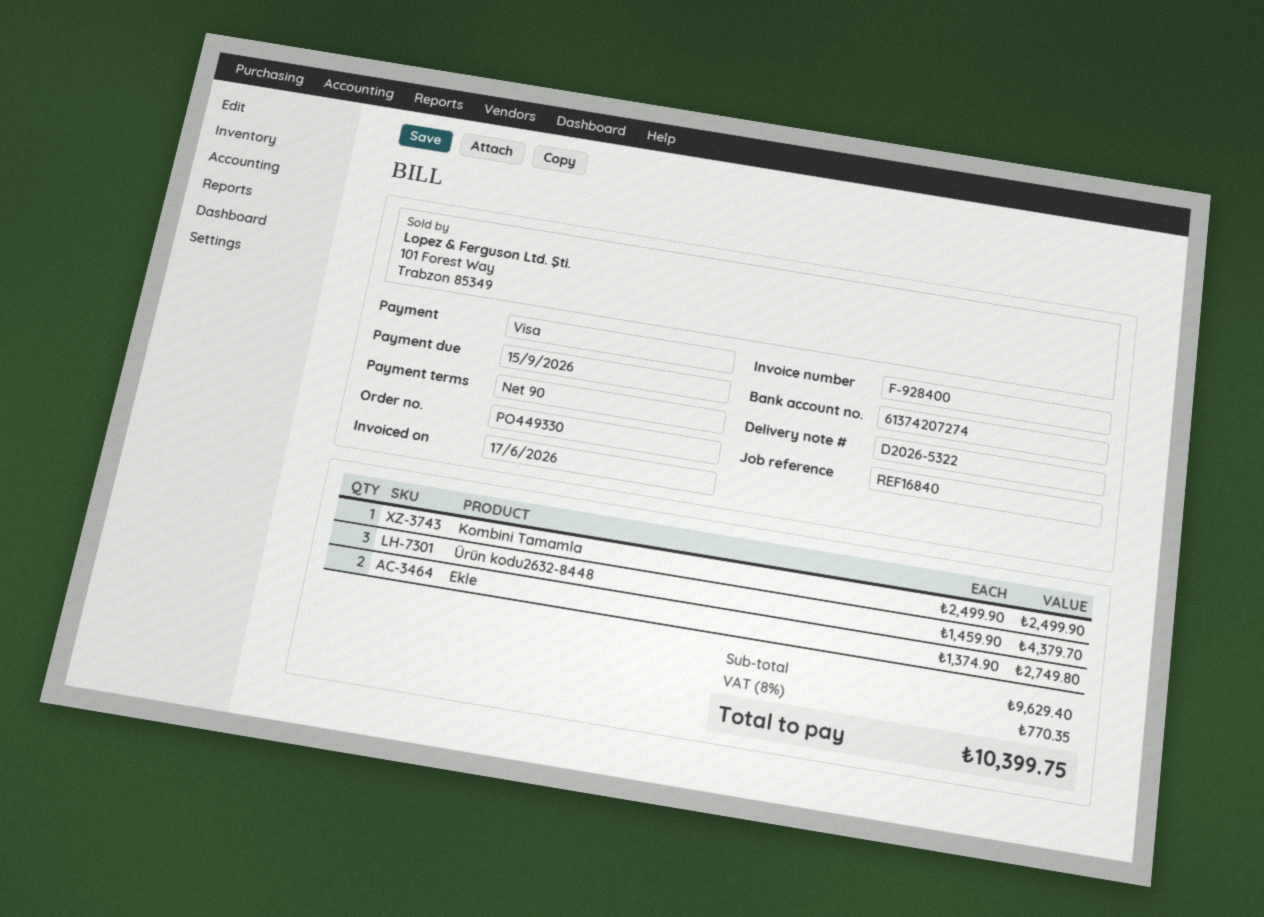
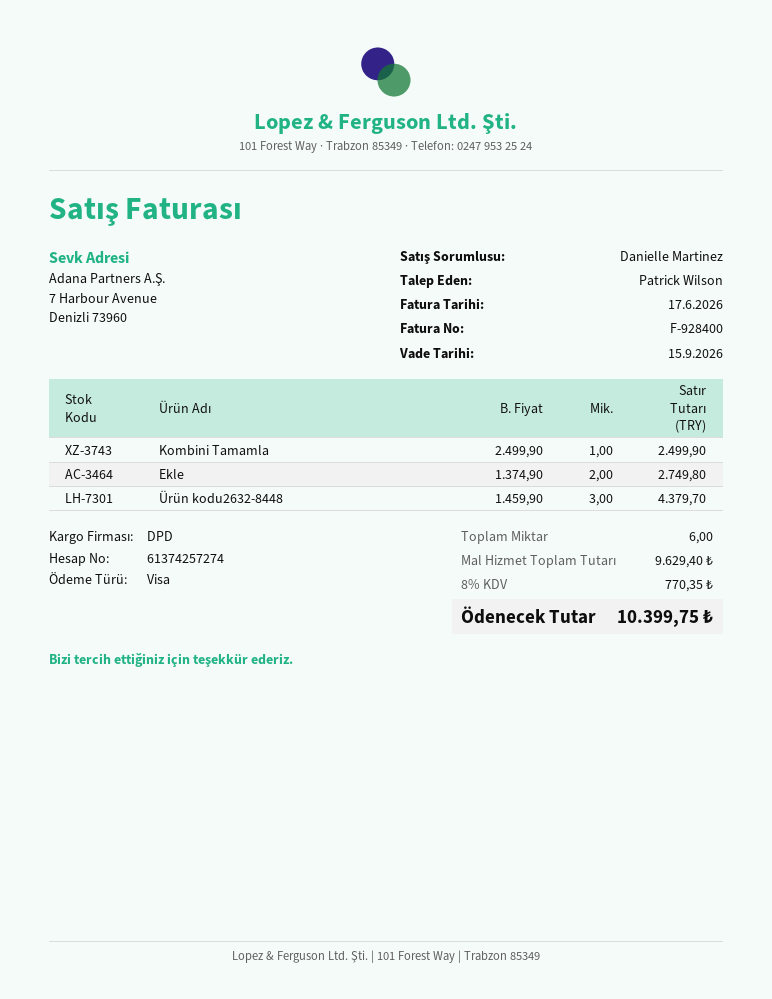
bank account: 61374207274 -> 61374257274

